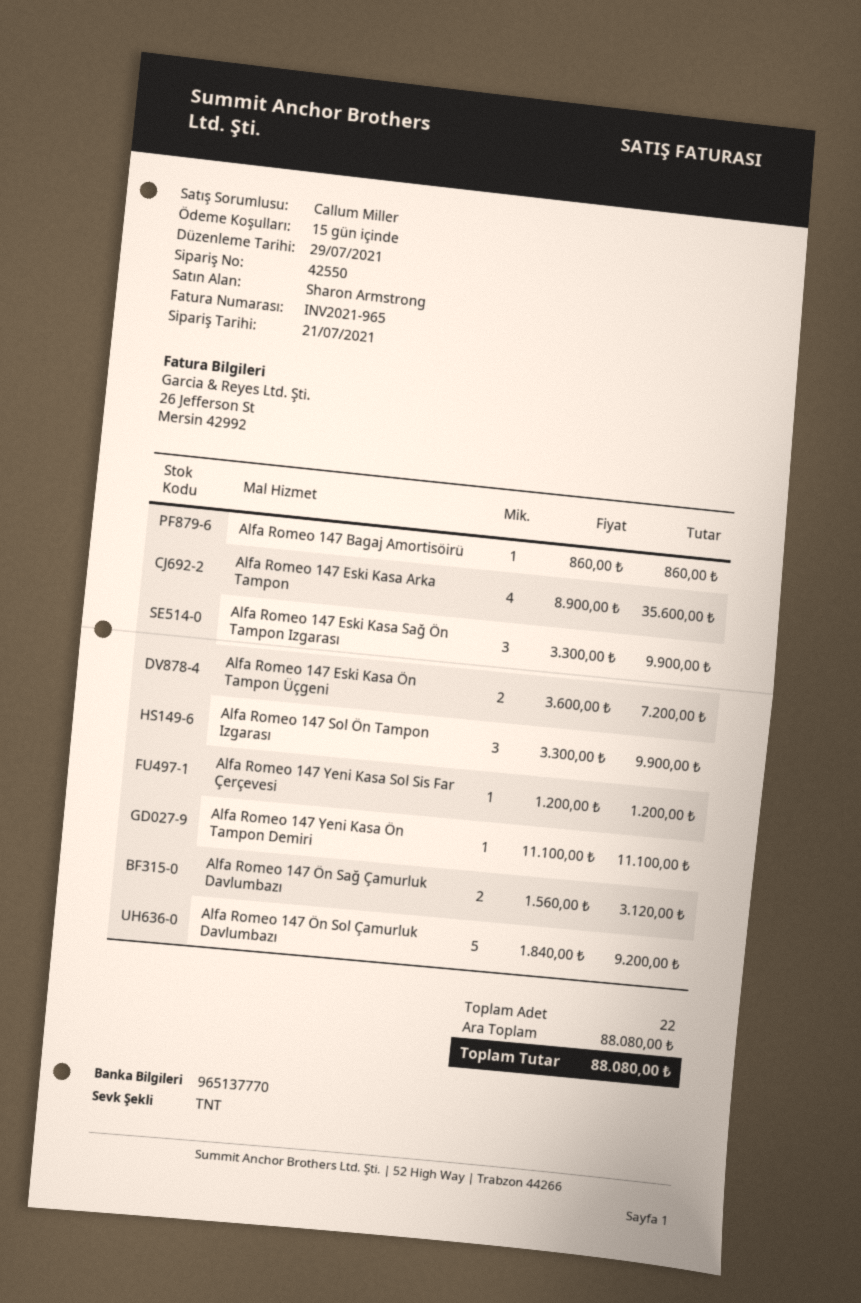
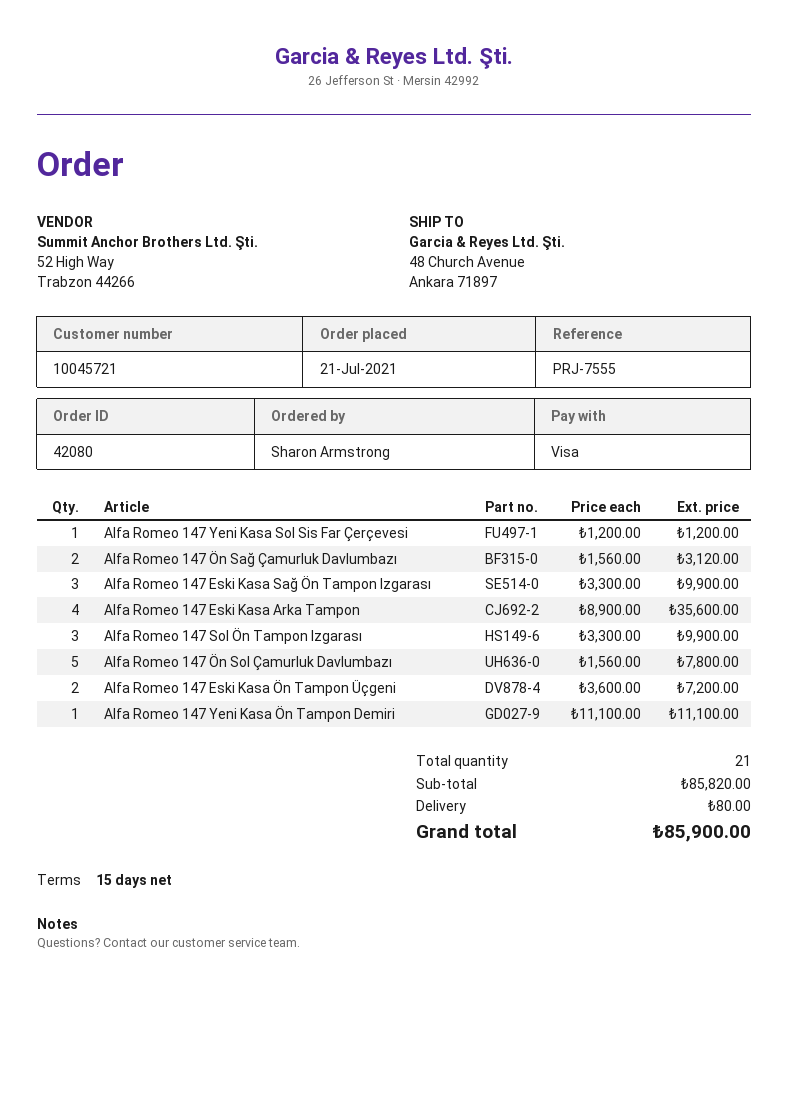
order number: 42550 -> 42080
Alfa Romeo 147 Bagaj Amortisöirü: 1 x 860.00 = 860.00 -> none
Alfa Romeo 147 Ön Sol Çamurluk Davlumbazı: 5 x 1840.00 = 9200.00 -> 5 x 1560.00 = 7800.00
total quantity: 22 -> 21
subtotal: 88080.00 -> 85820.00
shipping: none -> 80.00
total: 88080.00 -> 85900.00

